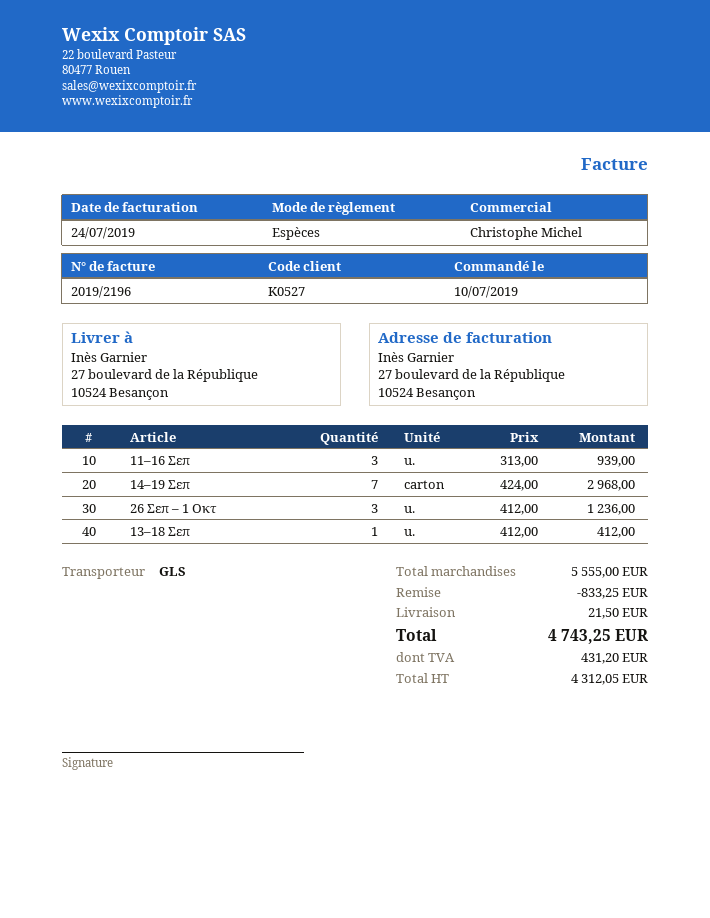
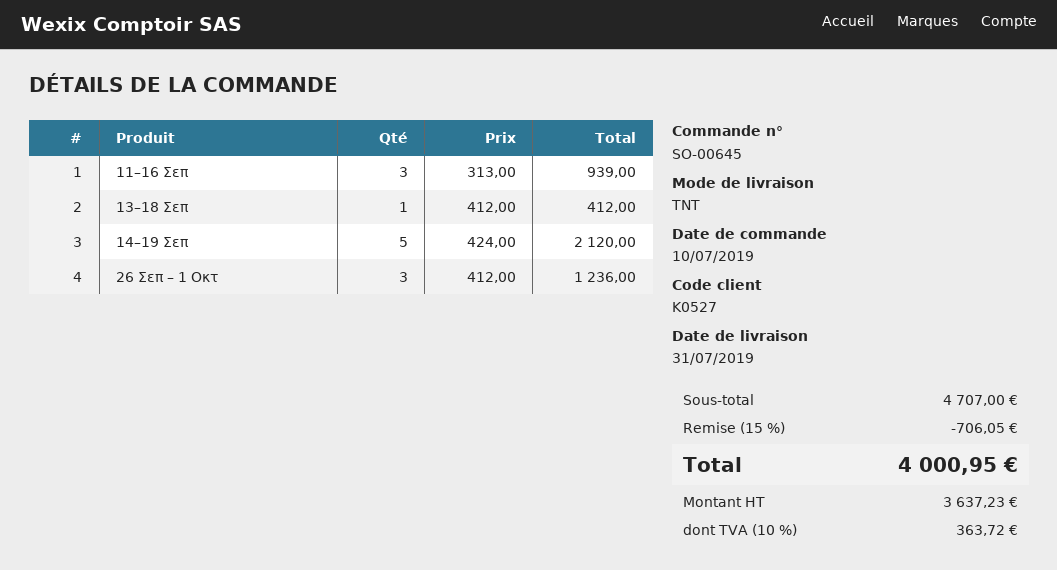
shipping method: GLS -> TNT
14–19 Σεπ: 7 x 424.00 = 2968.00 -> 5 x 424.00 = 2120.00
subtotal: 5555.00 -> 4707.00
discount: 833.25 -> 706.05
shipping: 21.50 -> none
net: 4312.05 -> 3637.23
tax: 431.20 -> 363.72
total: 4743.25 -> 4000.95

